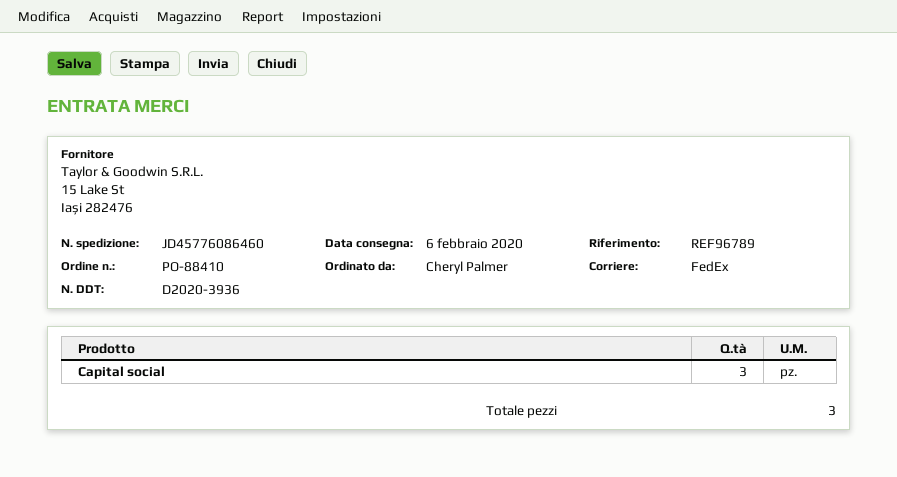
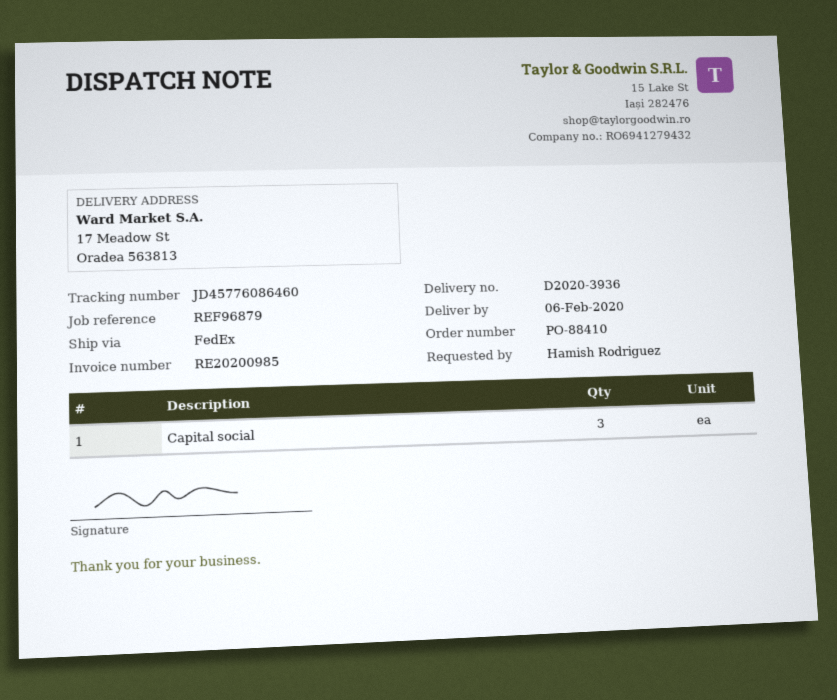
reference: REF96789 -> REF96879
ordered by: Cheryl Palmer -> Hamish Rodriguez

